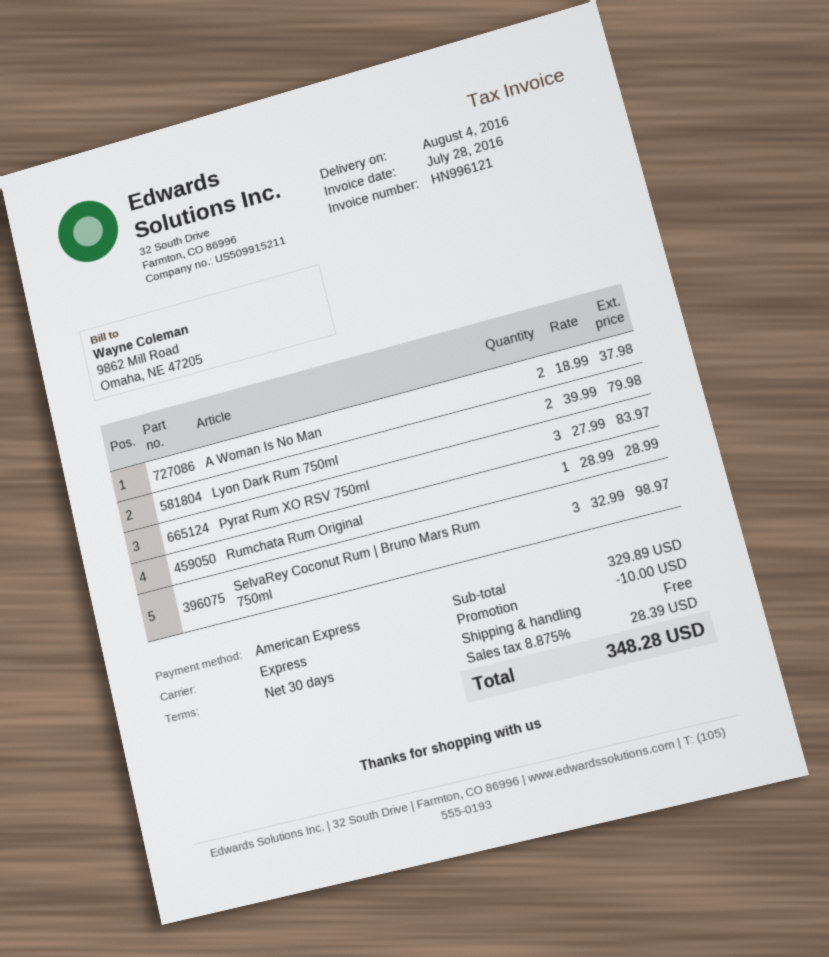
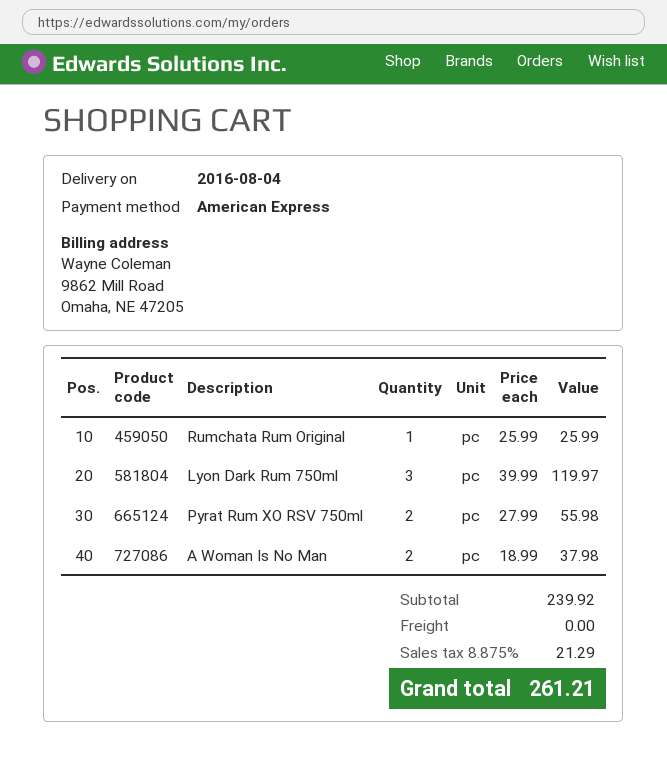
Lyon Dark Rum 750ml: 2 x 39.99 = 79.98 -> 3 x 39.99 = 119.97
Pyrat Rum XO RSV 750ml: 3 x 27.99 = 83.97 -> 2 x 27.99 = 55.98
Rumchata Rum Original: 1 x 28.99 = 28.99 -> 1 x 25.99 = 25.99
SelvaRey Coconut Rum | Bruno Mars Rum 750ml: 3 x 32.99 = 98.97 -> none
subtotal: 329.89 -> 239.92
discount: 10.00 -> none
tax: 8.875% = 28.39 -> 8.875% = 21.29
total: 348.28 -> 261.21

